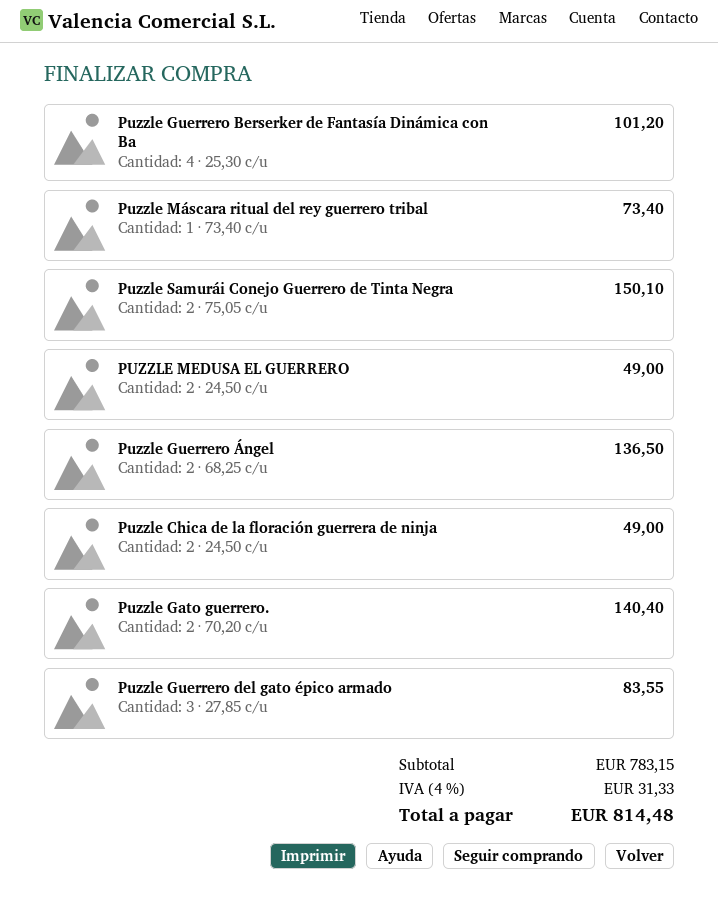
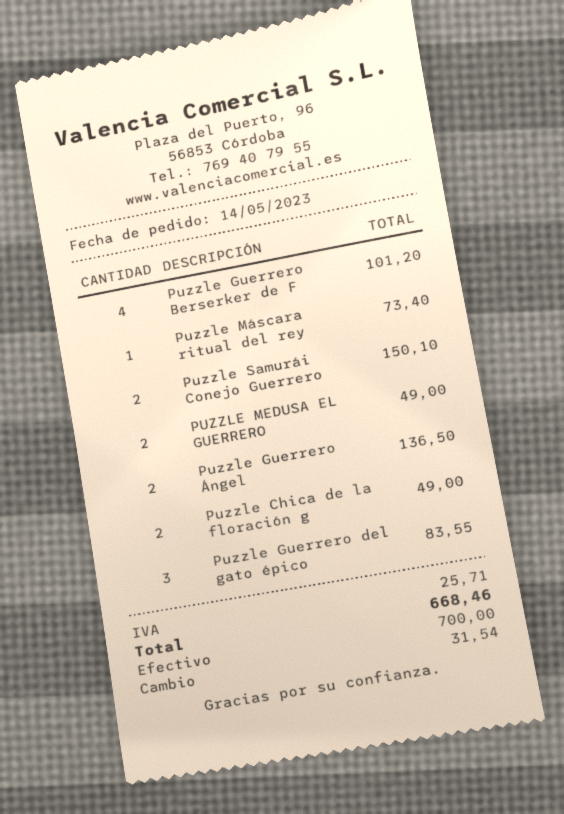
Puzzle Gato guerrero.: 2 for 140.40 -> none
tax: 31.33 -> 25.71
total: 814.48 -> 668.46

